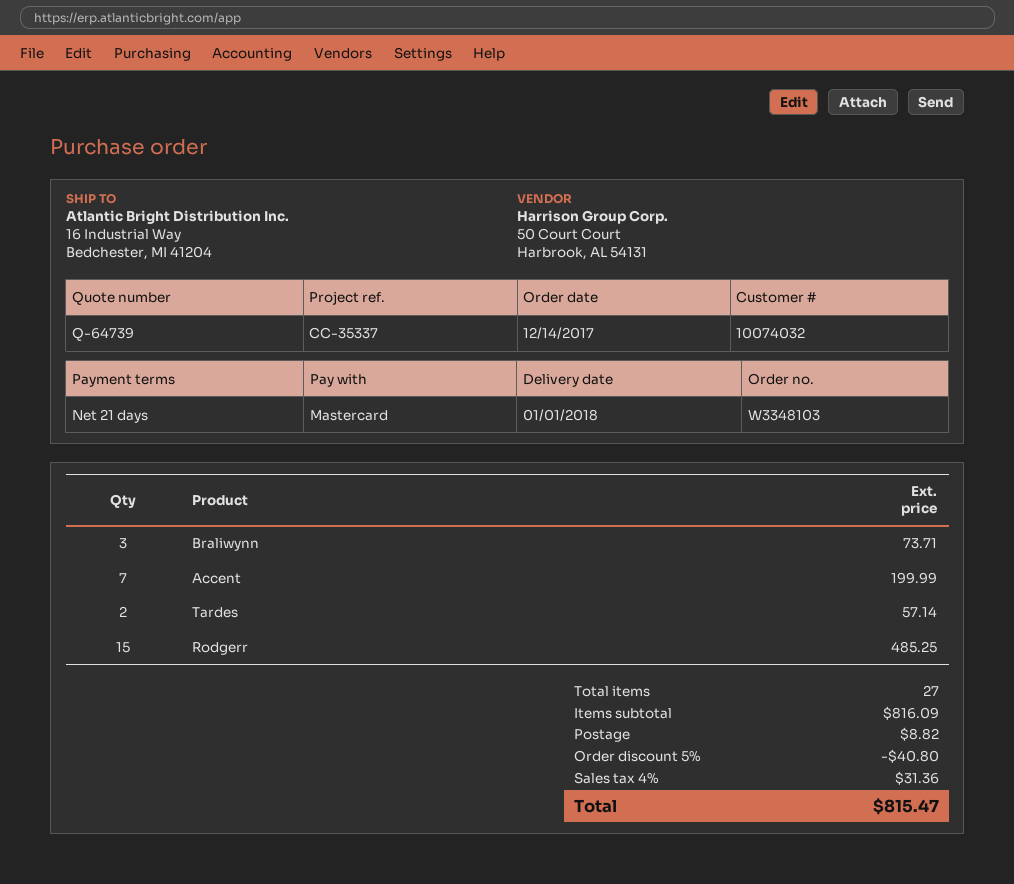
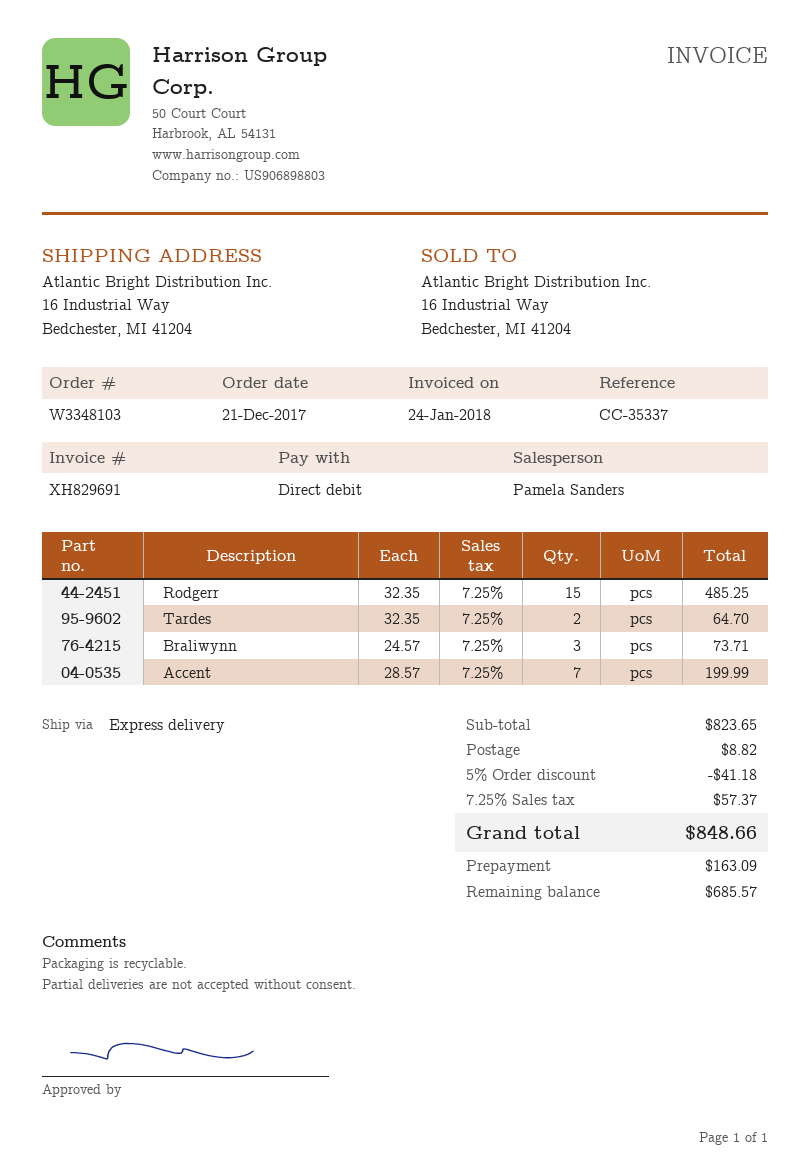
order date: 2017-12-14 -> 2017-12-21
payment method: Mastercard -> direct debit
Tardes: 2 for 57.14 -> 2 for 64.70
subtotal: 816.09 -> 823.65
discount: 5% = 40.80 -> 5% = 41.18
tax: 4% = 31.36 -> 7.25% = 57.37
total: 815.47 -> 848.66

